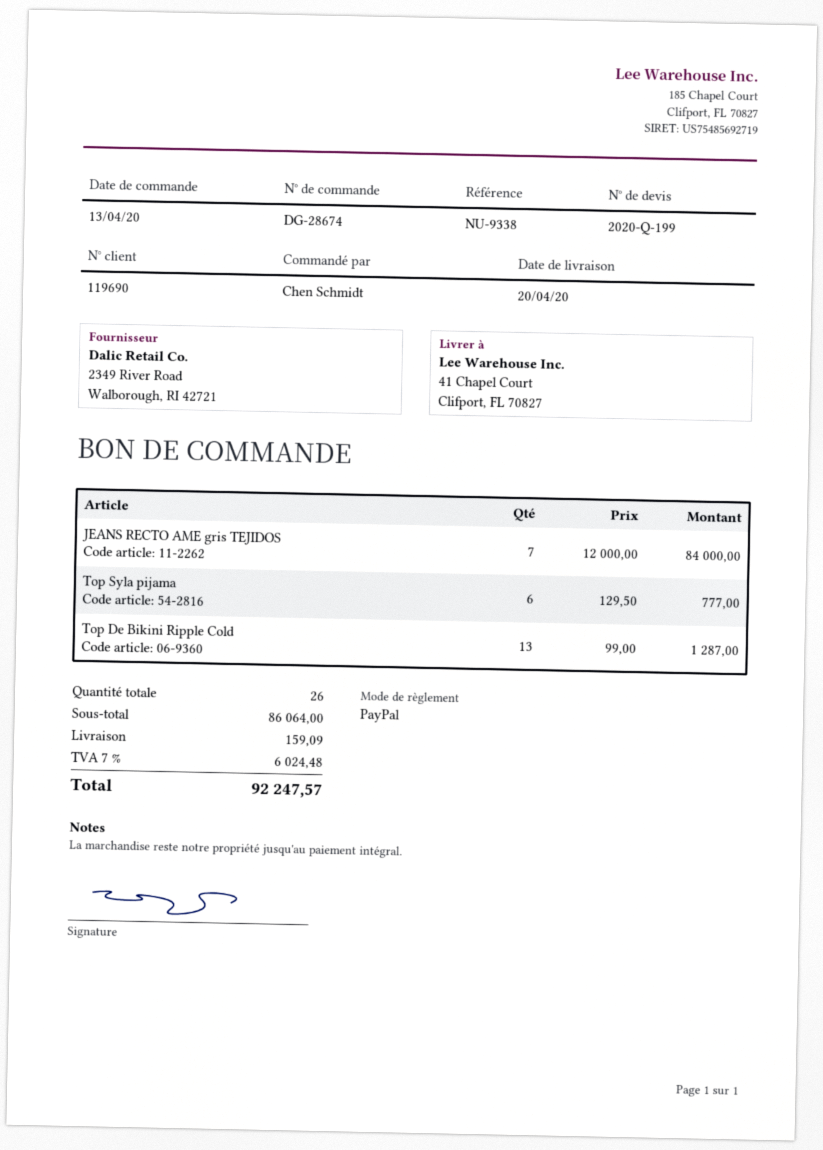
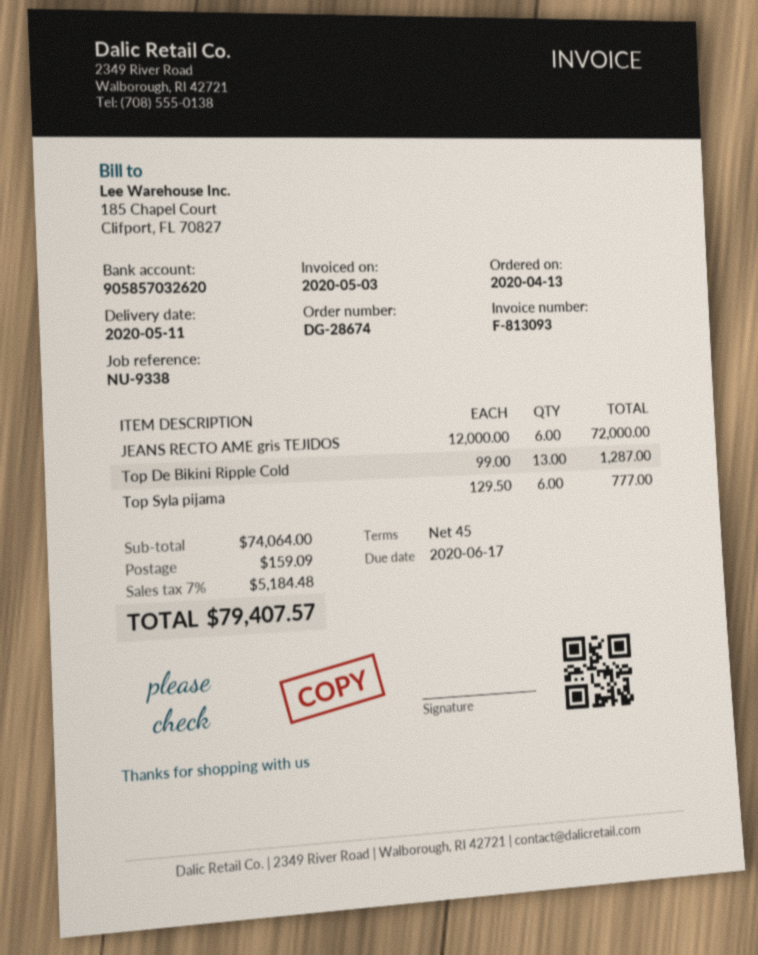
delivery date: 2020-04-20 -> 2020-05-11
JEANS RECTO AME gris TEJIDOS: 7 x 12000.00 = 84000.00 -> 6 x 12000.00 = 72000.00
subtotal: 86064.00 -> 74064.00
tax: 7% = 6024.48 -> 7% = 5184.48
total: 92247.57 -> 79407.57

